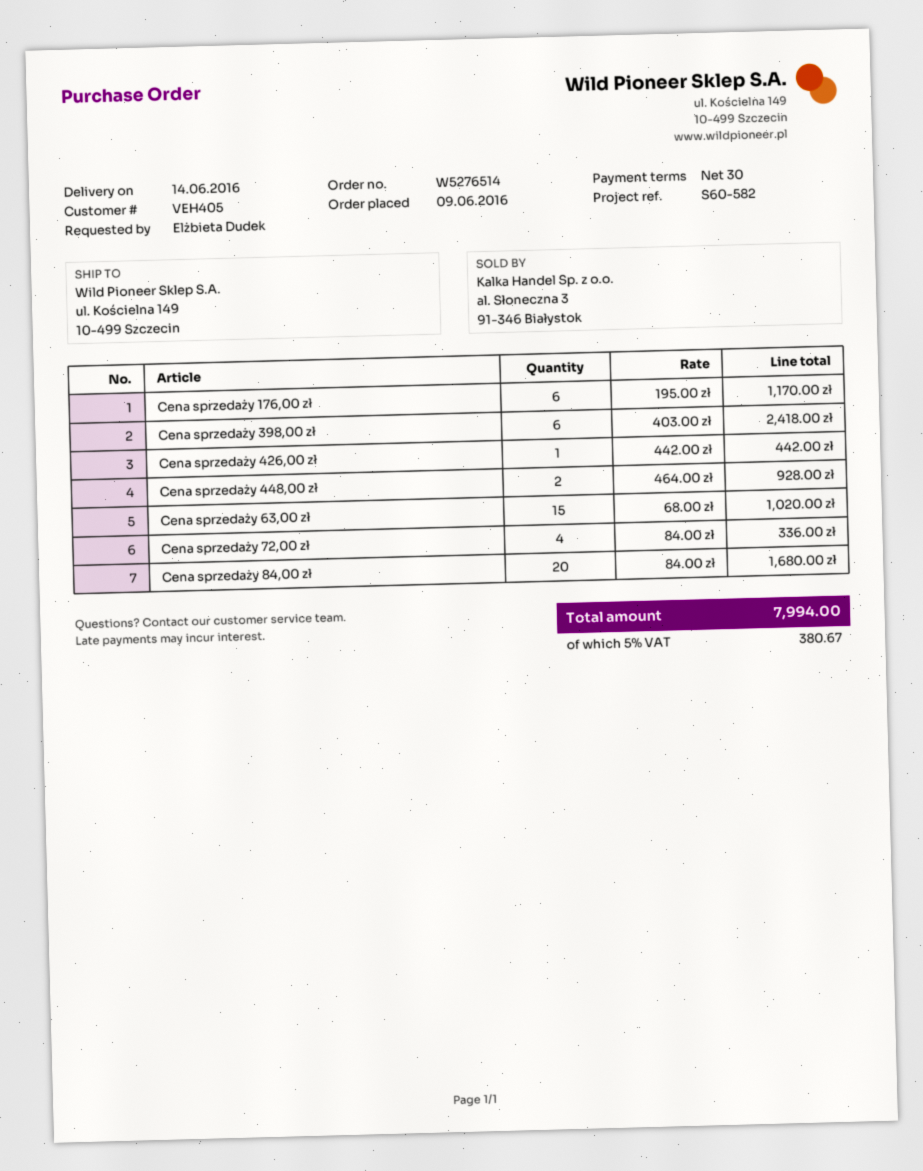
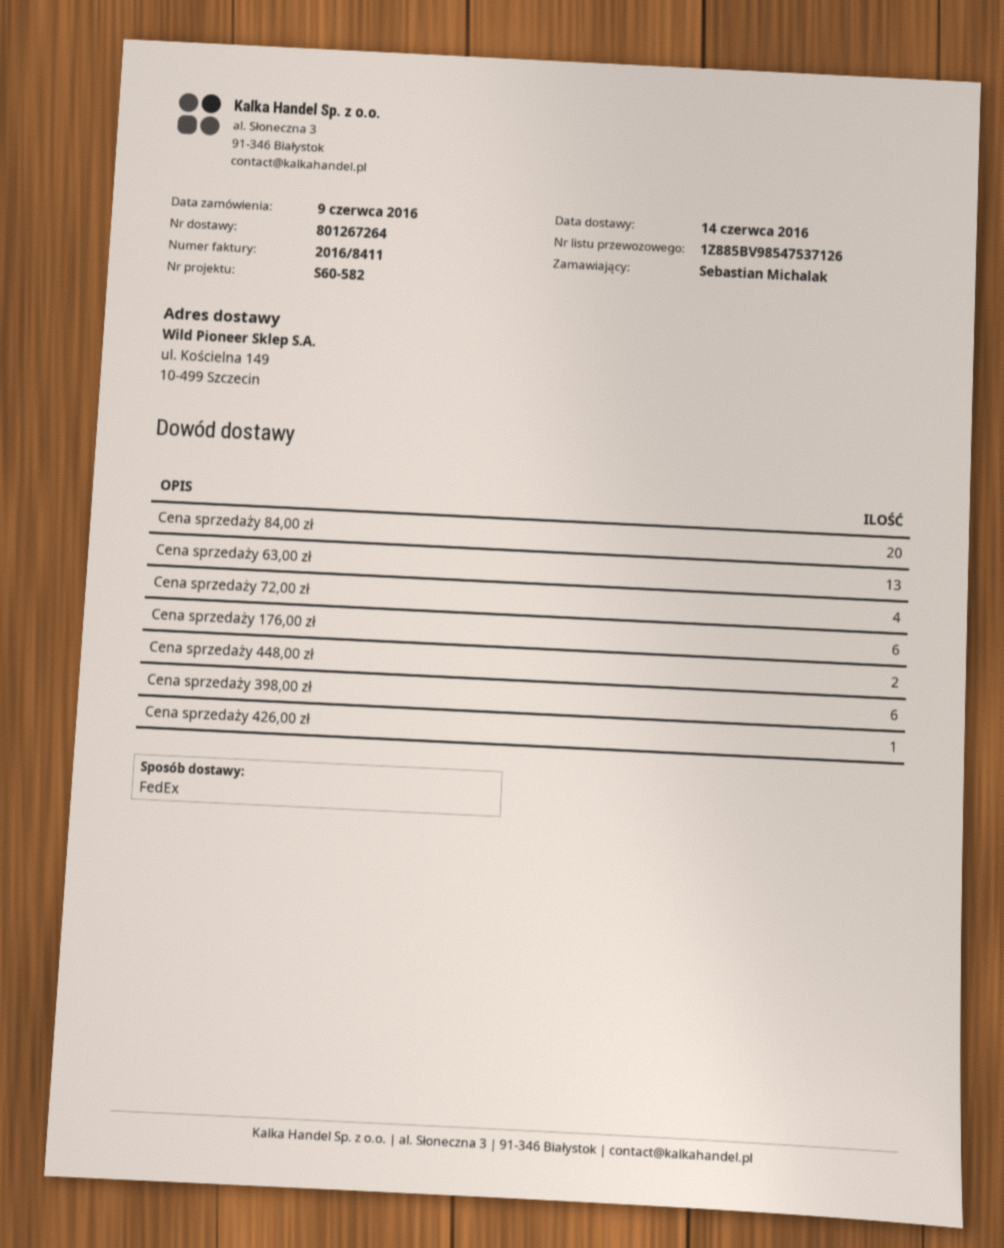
ordered by: Elżbieta Dudek -> Sebastian Michalak
Cena sprzedaży 63,00 zł: 15 -> 13

